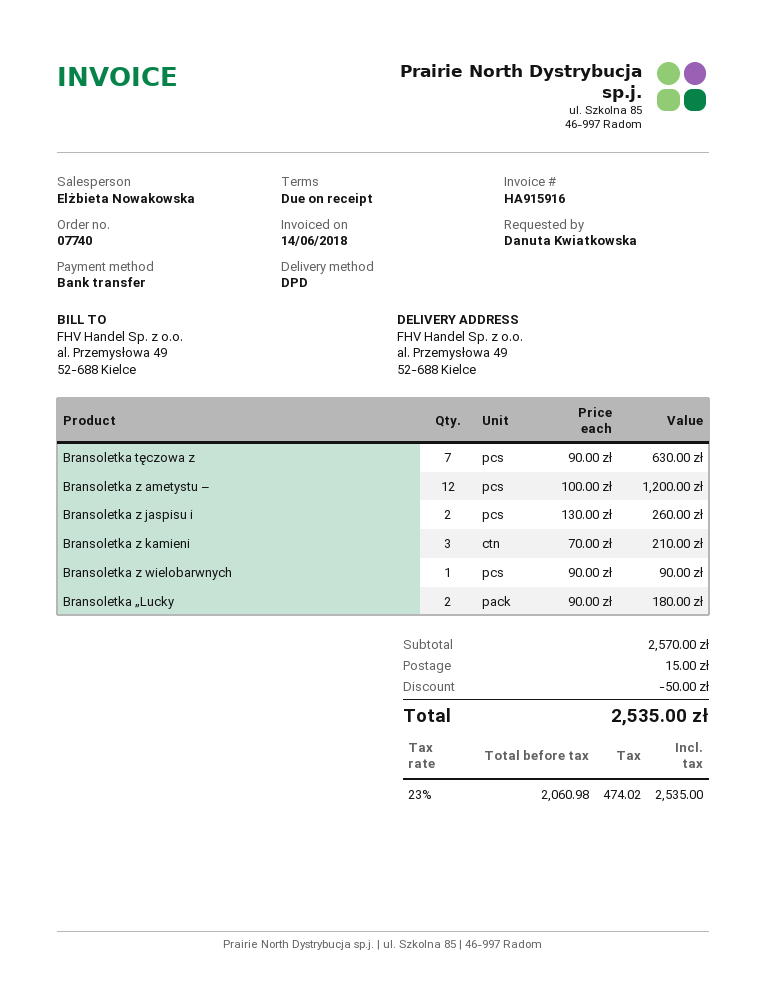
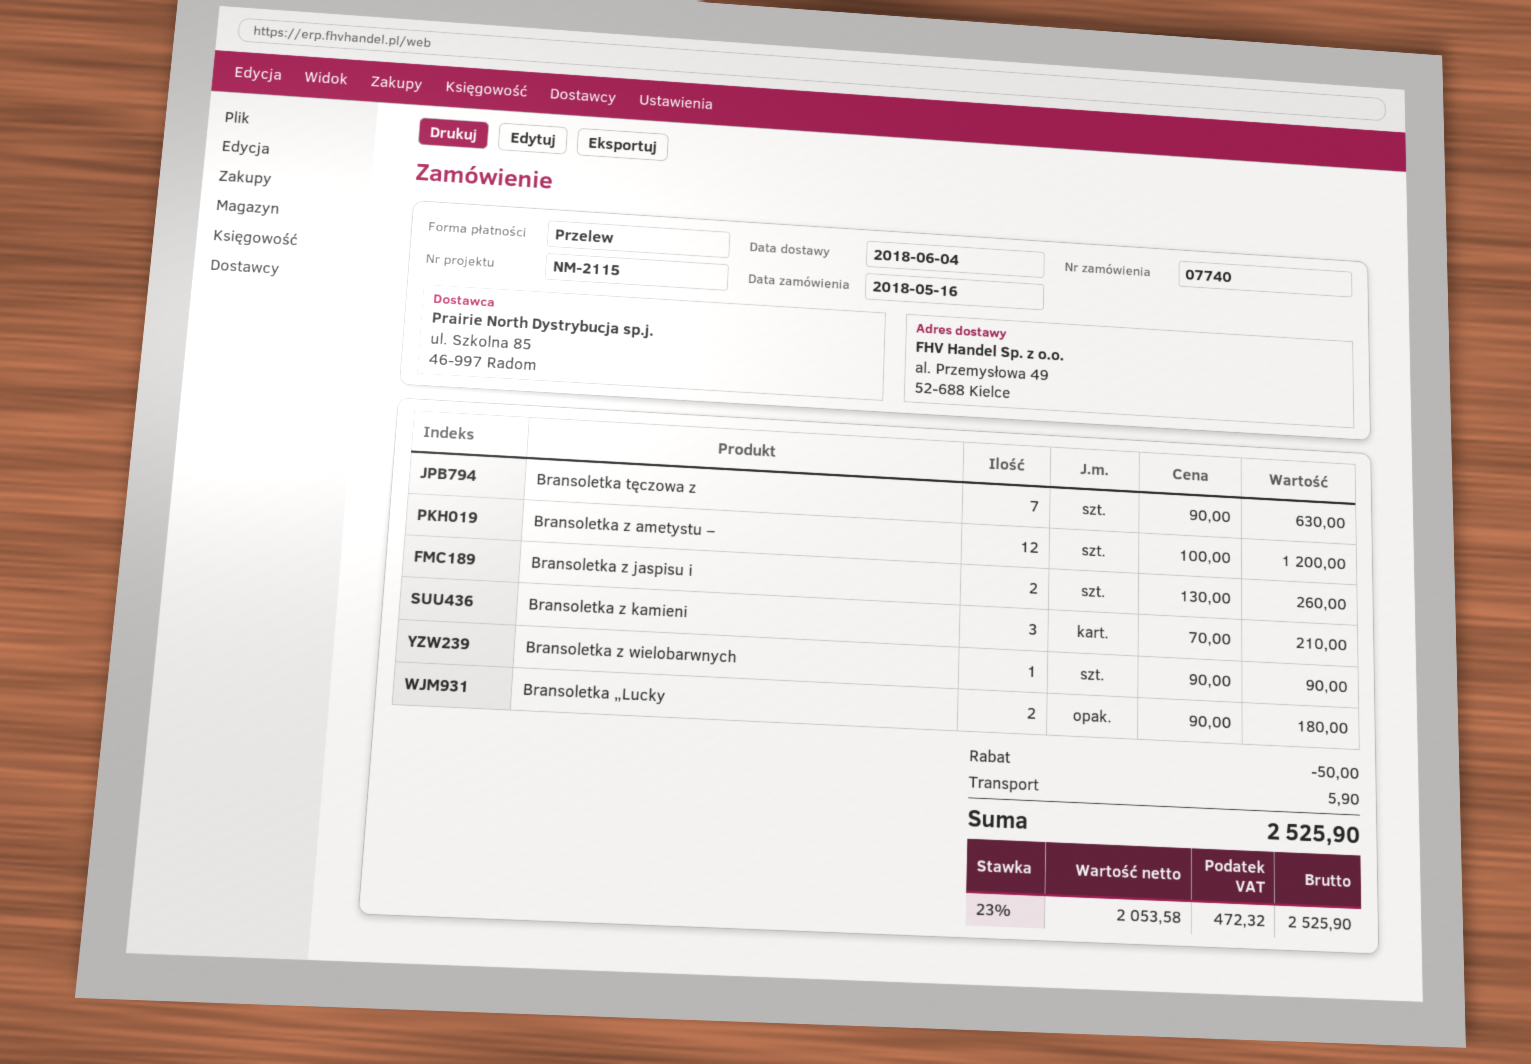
shipping: 15.00 -> 5.90
net: 2060.98 -> 2053.58
tax: 23% = 474.02 -> 23% = 472.32
total: 2535.00 -> 2525.90

